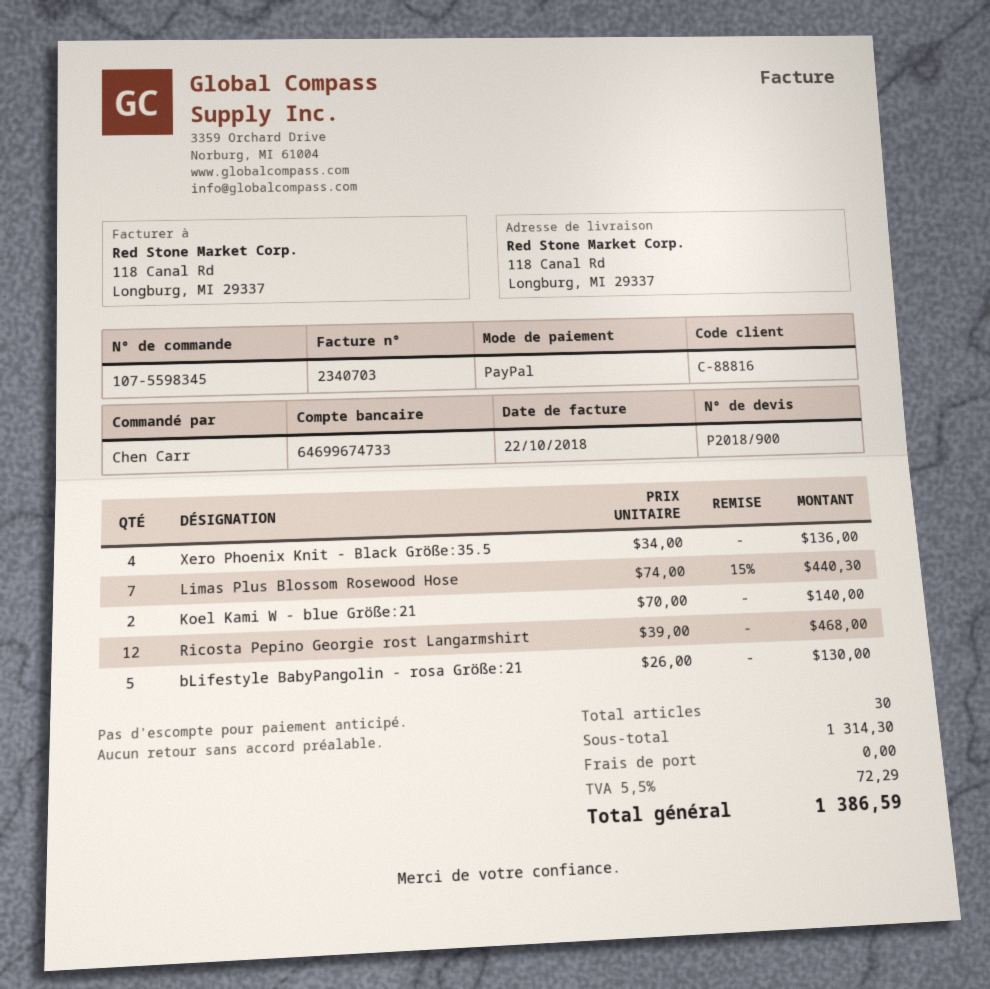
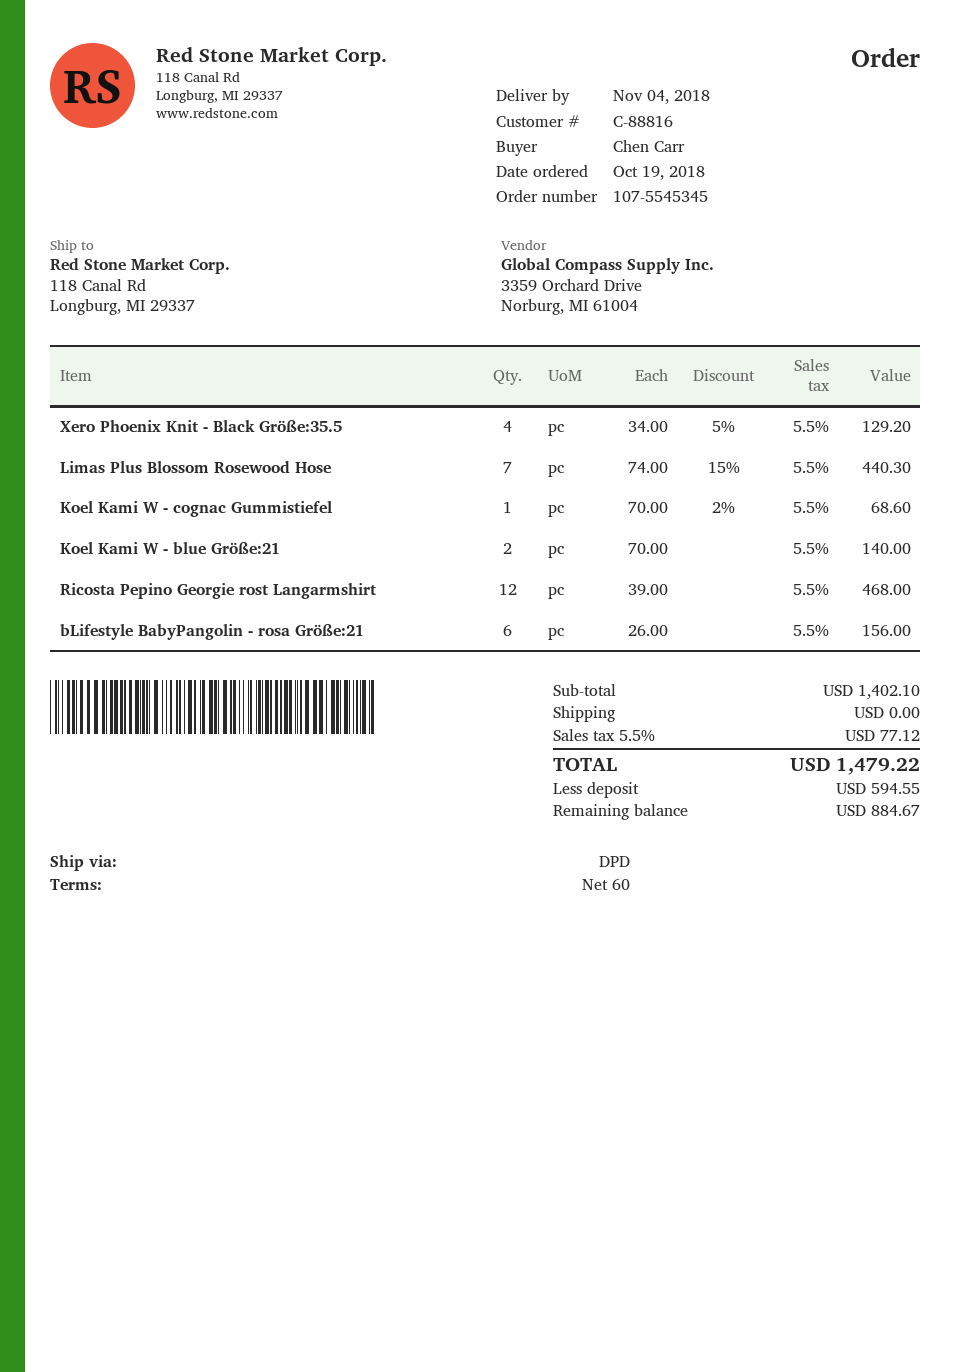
order number: 107-5598345 -> 107-5545345
Xero Phoenix Knit - Black Größe:35.5: 4 x 34.00 = 136.00 -> 4 x 34.00 - 5% = 129.20
bLifestyle BabyPangolin - rosa Größe:21: 5 x 26.00 = 130.00 -> 6 x 26.00 = 156.00
Koel Kami W - cognac Gummistiefel: none -> 1 x 70.00 - 2% = 68.60
subtotal: 1314.30 -> 1402.10
tax: 5.5% = 72.29 -> 5.5% = 77.12
total: 1386.59 -> 1479.22

